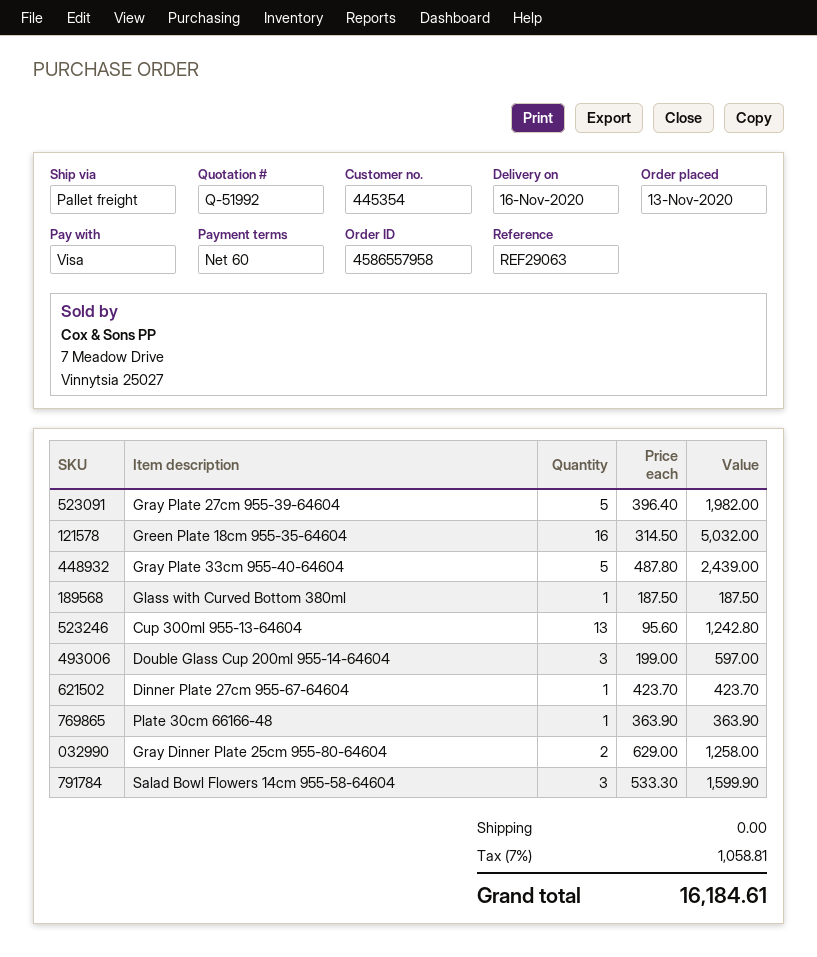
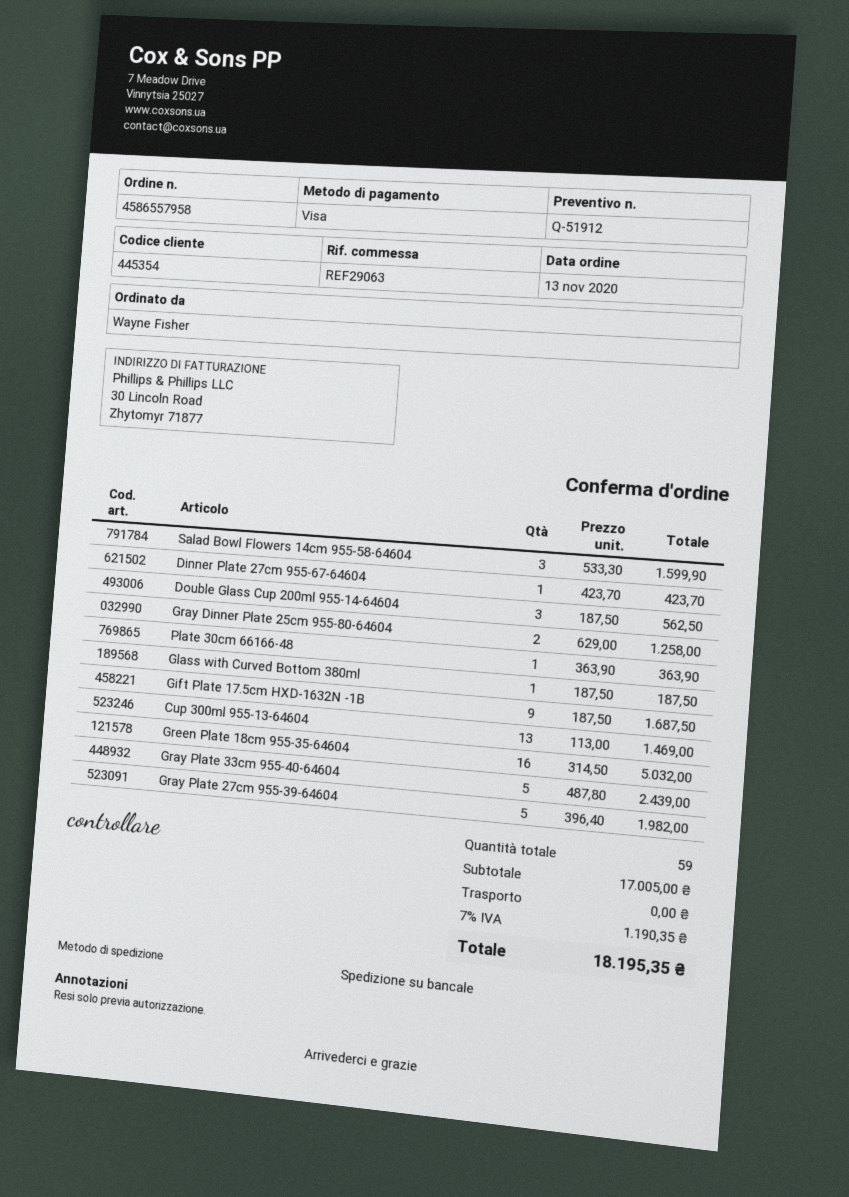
quote number: Q-51992 -> Q-51912
Cup 300ml 955-13-64604: 13 x 95.60 = 1242.80 -> 13 x 113.00 = 1469.00
Double Glass Cup 200ml 955-14-64604: 3 x 199.00 = 597.00 -> 3 x 187.50 = 562.50
Gift Plate 17.5cm HXD-1632N -1B: none -> 9 x 187.50 = 1687.50
tax: 7% = 1058.81 -> 7% = 1190.35
total: 16184.61 -> 18195.35

